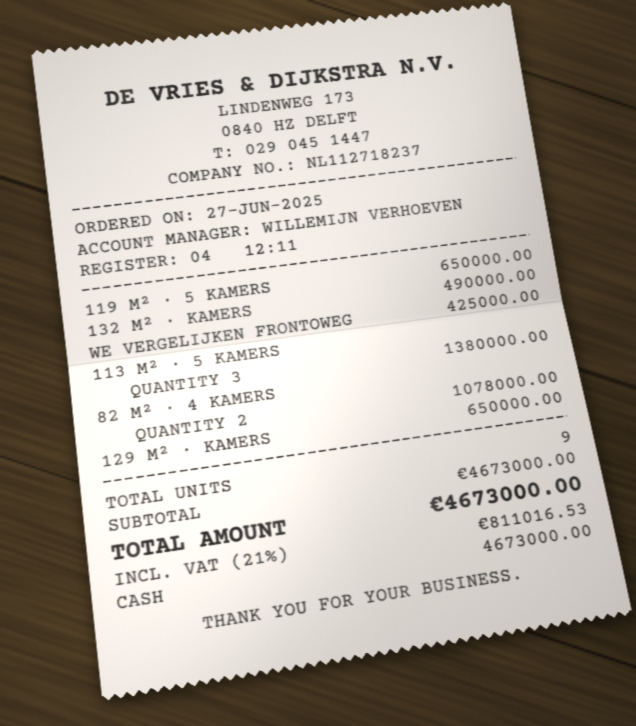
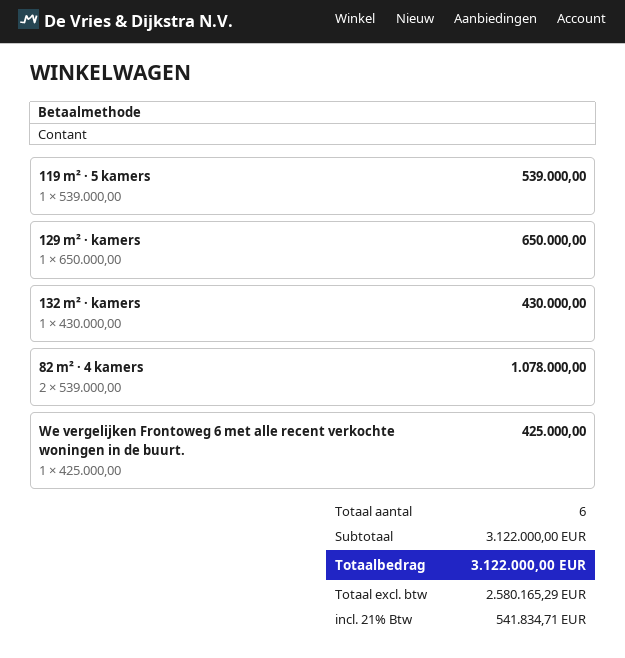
119 M² · 5 KAMERS: 1 for 650000.00 -> 1 for 539000.00
132 M² · KAMERS: 1 for 490000.00 -> 1 for 430000.00
113 M² · 5 KAMERS: 3 for 1380000.00 -> none
total quantity: 9 -> 6
subtotal: 4673000.00 -> 3122000.00
tax: 21% = 811016.53 -> 21% = 541834.71
total: 4673000.00 -> 3122000.00

